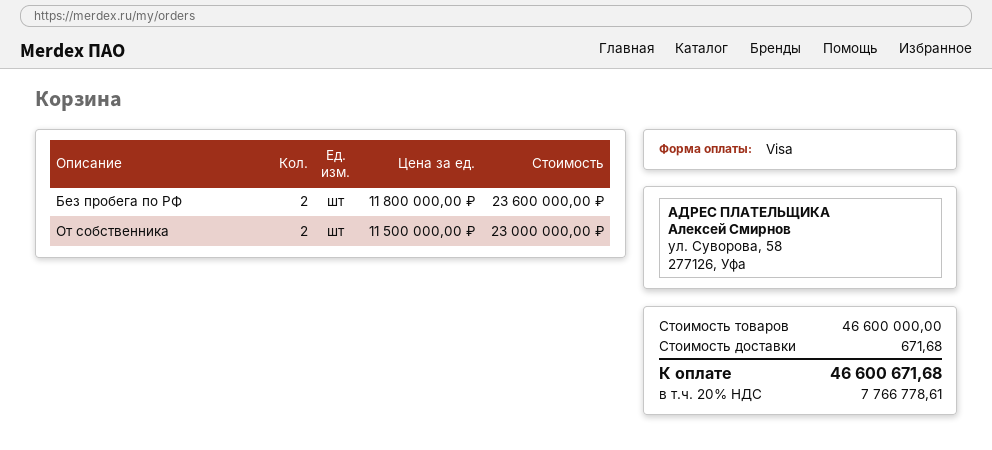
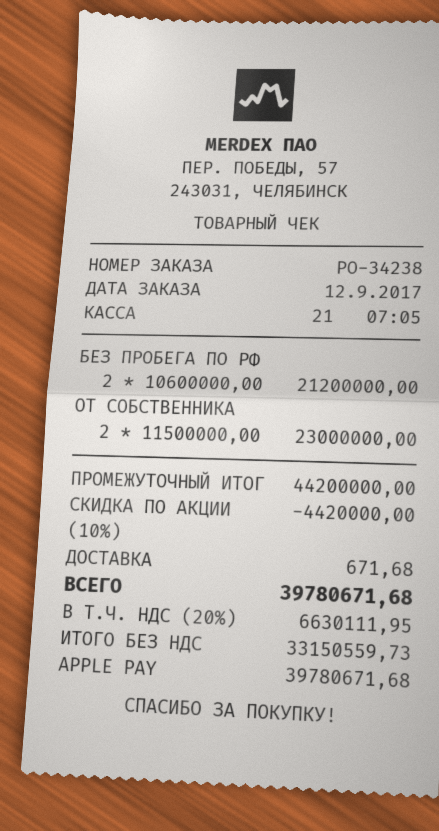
payment method: Visa -> Apple Pay
Без пробега по РФ: 2 x 11800000.00 = 23600000.00 -> 2 x 10600000.00 = 21200000.00
subtotal: 46600000.00 -> 44200000.00
discount: none -> 10% = 4420000.00
tax: 20% = 7766778.61 -> 20% = 6630111.95
total: 46600671.68 -> 39780671.68

